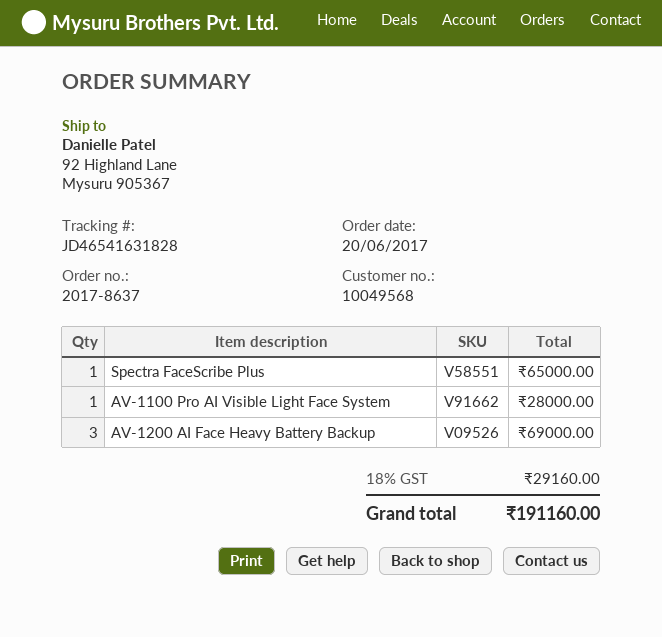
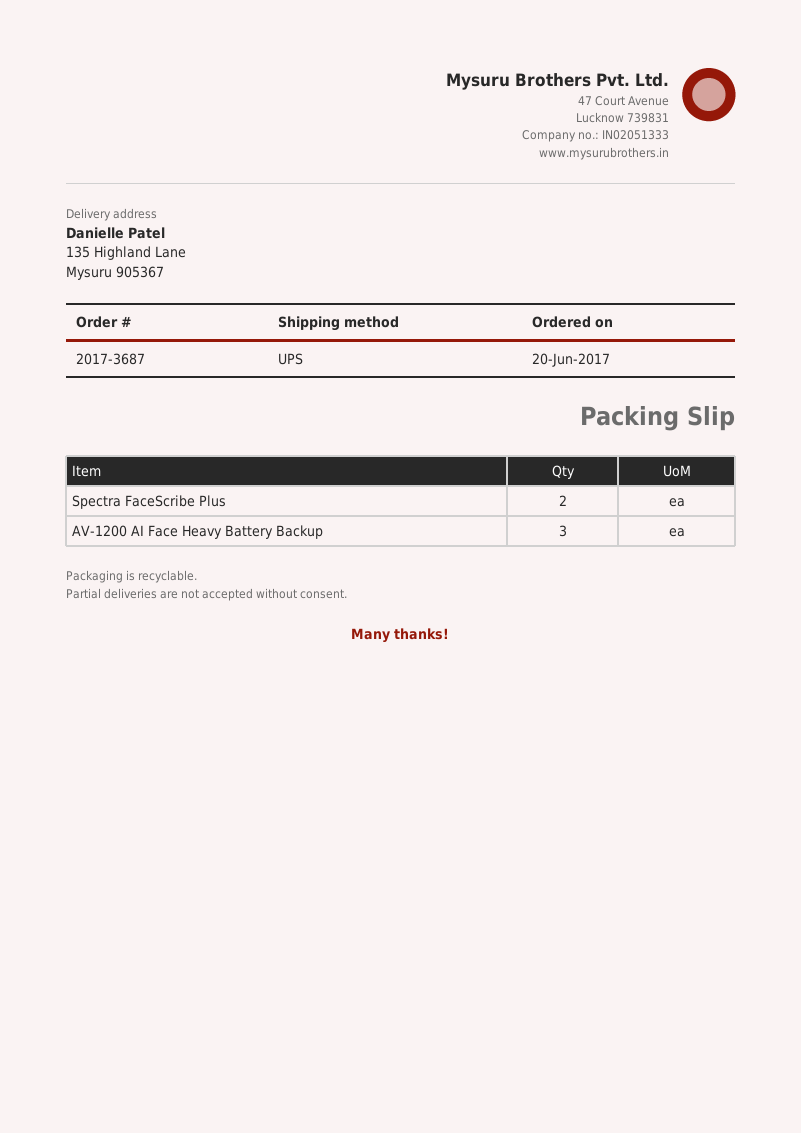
order number: 2017-8637 -> 2017-3687
ship to: 92 Highland Lane, Mysuru 905367 -> 135 Highland Lane, Mysuru 905367
Spectra FaceScribe Plus: 1 -> 2
AV-1100 Pro AI Visible Light Face System: 1 -> none

